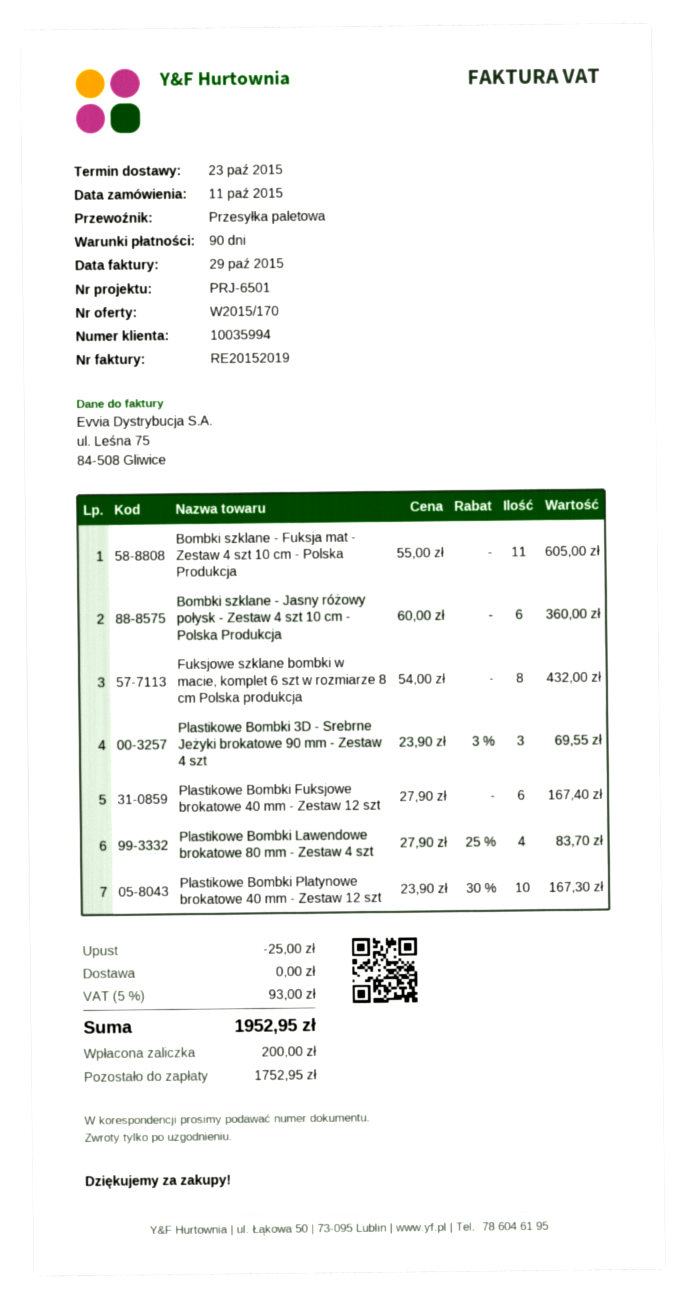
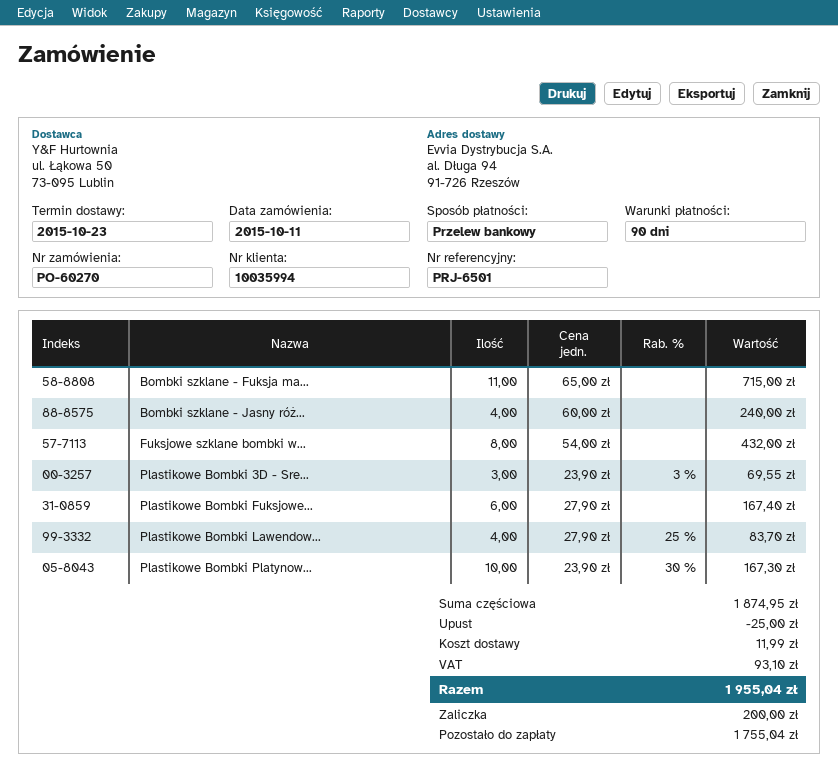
Bombki szklane - Fuksja mat - Zestaw 4 szt 10 cm - Polska Produkcja: 11 x 55.00 = 605.00 -> 11 x 65.00 = 715.00
Bombki szklane - Jasny różowy połysk - Zestaw 4 szt 10 cm - Polska Produkcja: 6 x 60.00 = 360.00 -> 4 x 60.00 = 240.00
shipping: 0.00 -> 11.99
tax: 93.00 -> 93.10
total: 1952.95 -> 1955.04
balance: 1752.95 -> 1755.04

